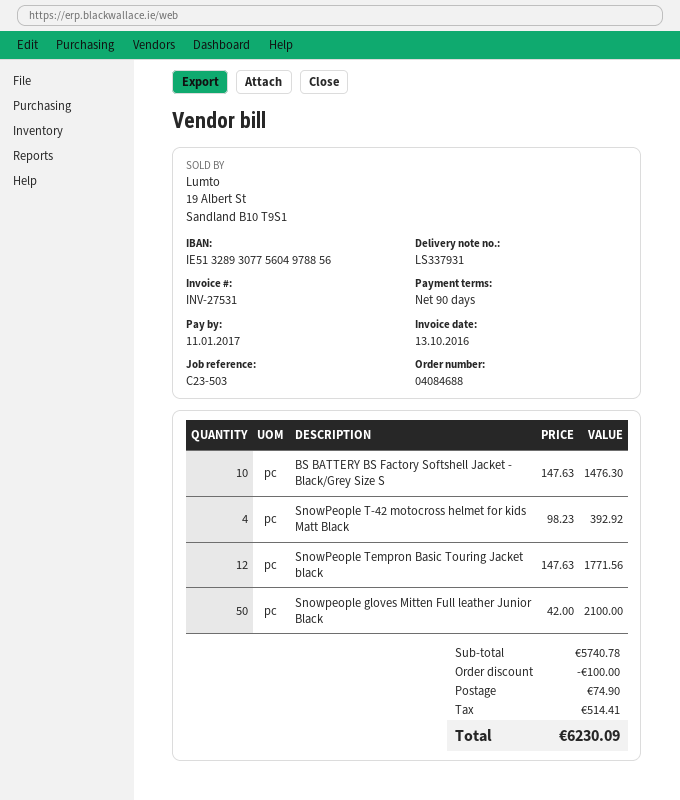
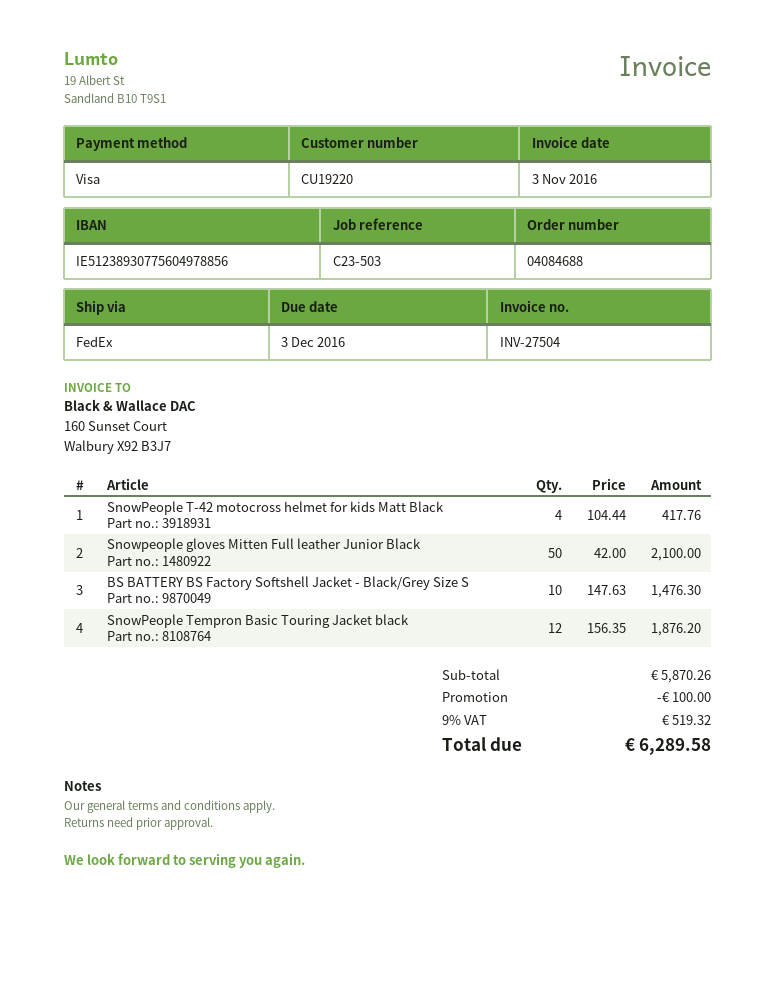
invoice number: INV-27531 -> INV-27504
invoice date: 2016-10-13 -> 2016-11-03
due date: 2017-01-11 -> 2016-12-03
bank account: IE51328930775604978856 -> IE51238930775604978856
SnowPeople T-42 motocross helmet for kids Matt Black: 4 x 98.23 = 392.92 -> 4 x 104.44 = 417.76
SnowPeople Tempron Basic Touring Jacket black: 12 x 147.63 = 1771.56 -> 12 x 156.35 = 1876.20
subtotal: 5740.78 -> 5870.26
shipping: 74.90 -> none
tax: 514.41 -> 519.32
total: 6230.09 -> 6289.58

